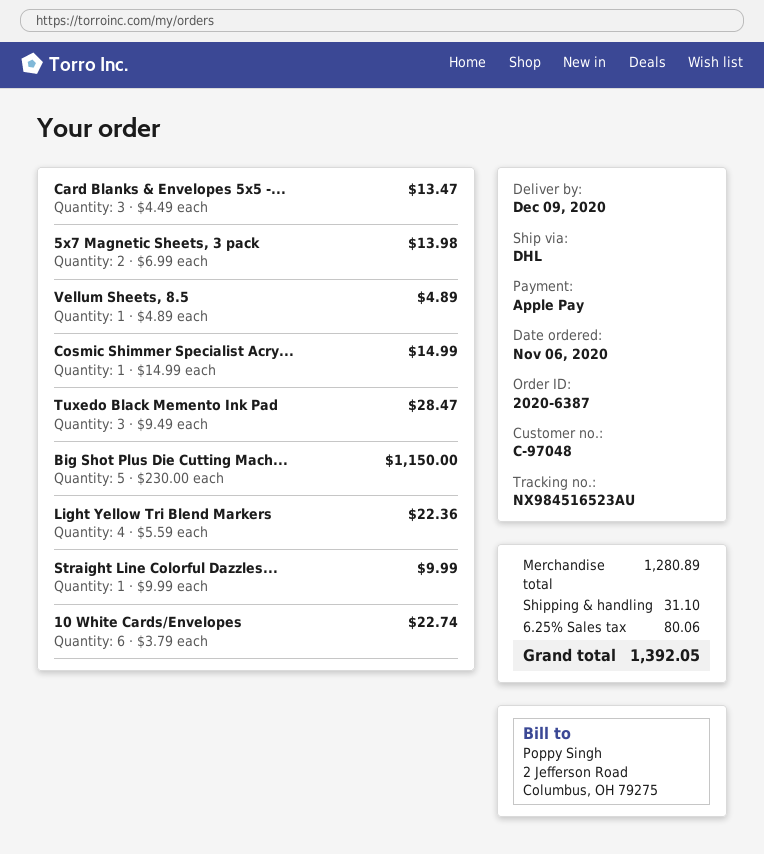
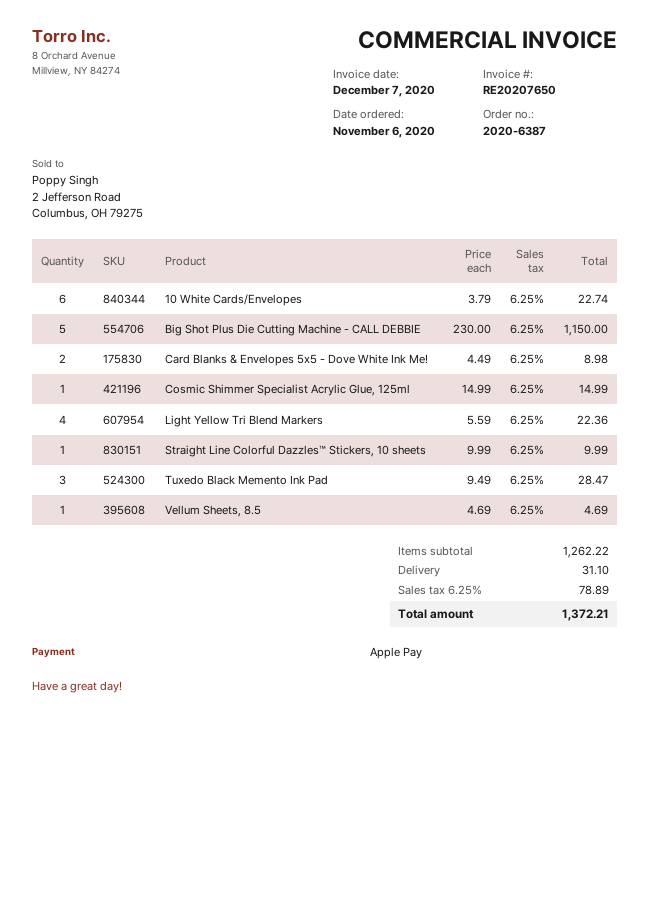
Card Blanks & Envelopes 5x5 -...: 3 x 4.49 = 13.47 -> 2 x 4.49 = 8.98
5x7 Magnetic Sheets, 3 pack: 2 x 6.99 = 13.98 -> none
Vellum Sheets, 8.5: 1 x 4.89 = 4.89 -> 1 x 4.69 = 4.69
subtotal: 1280.89 -> 1262.22
tax: 6.25% = 80.06 -> 6.25% = 78.89
total: 1392.05 -> 1372.21

